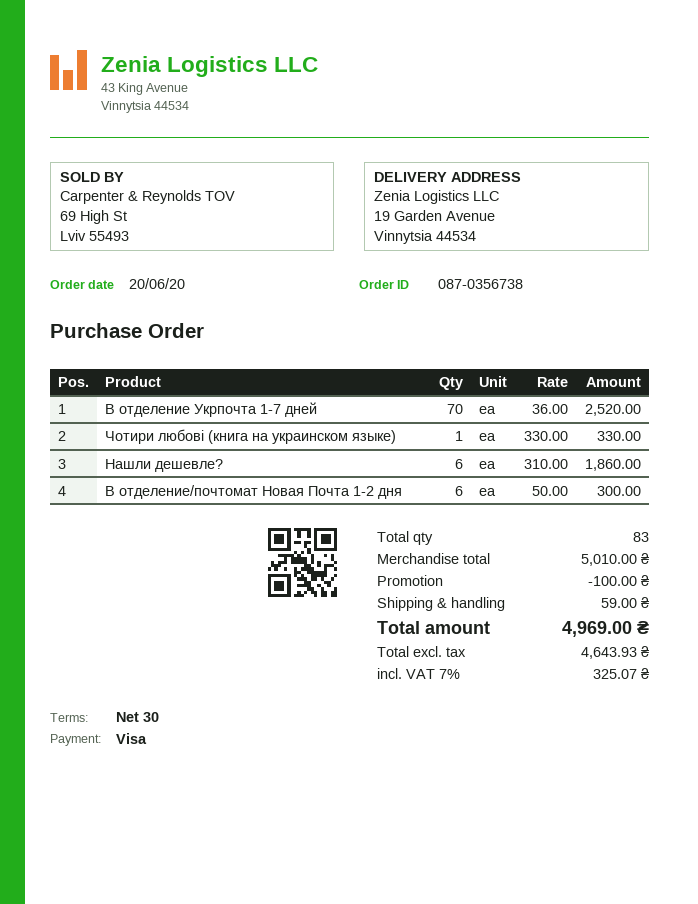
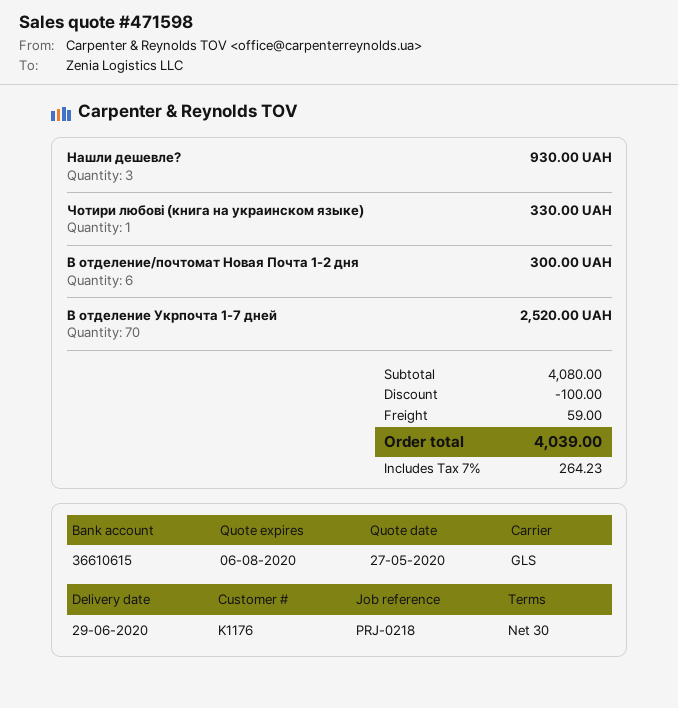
Нашли дешевле?: 6 for 1860.00 -> 3 for 930.00
subtotal: 5010.00 -> 4080.00
tax: 7% = 325.07 -> 7% = 264.23
total: 4969.00 -> 4039.00

